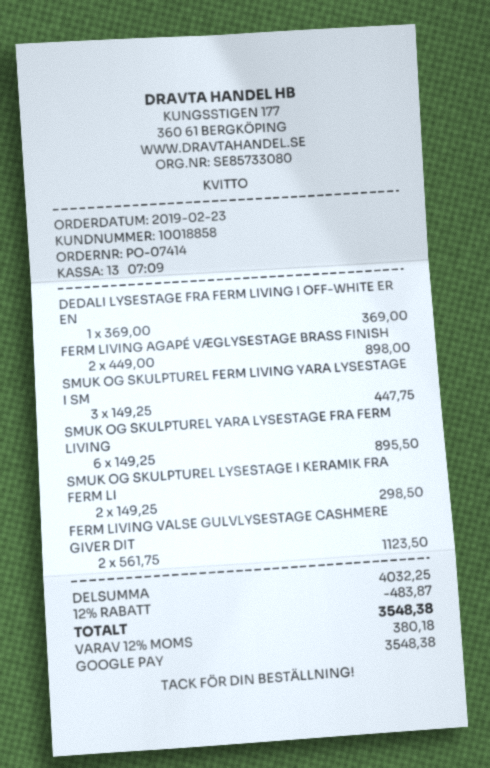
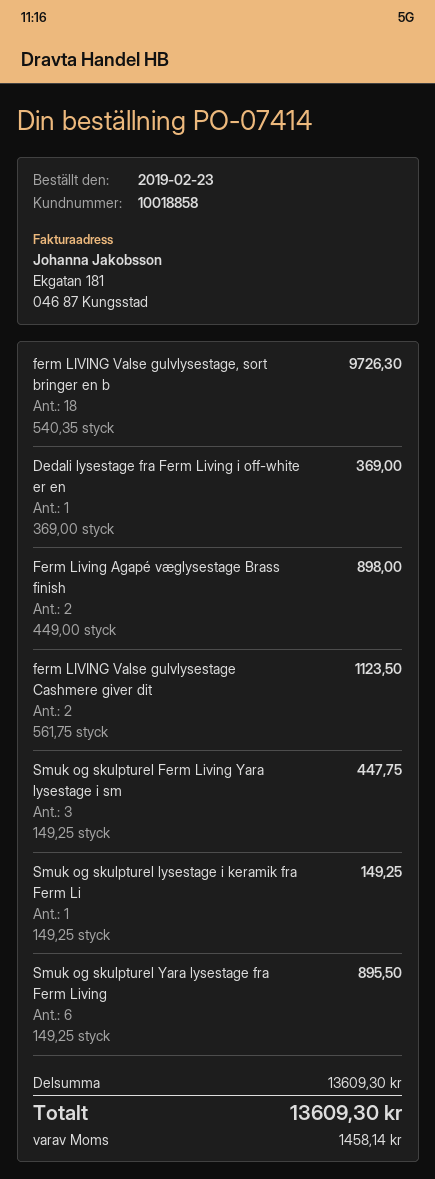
SMUK OG SKULPTUREL LYSESTAGE I KERAMIK FRA FERM LI: 2 x 149.25 = 298.50 -> 1 x 149.25 = 149.25
ferm LIVING Valse gulvlysestage, sort bringer en b: none -> 18 x 540.35 = 9726.30
subtotal: 4032.25 -> 13609.30
discount: 12% = 483.87 -> none
tax: 380.18 -> 1458.14
total: 3548.38 -> 13609.30

